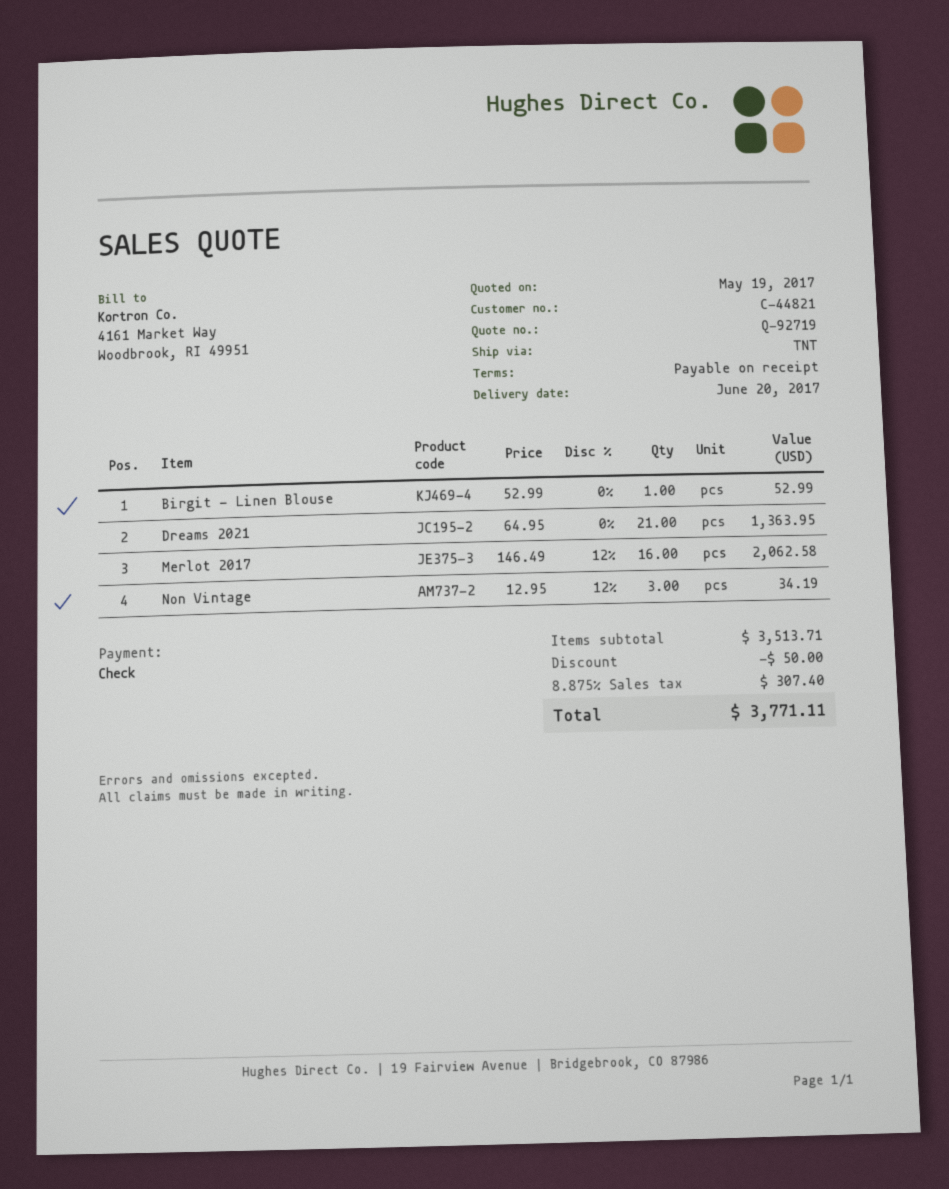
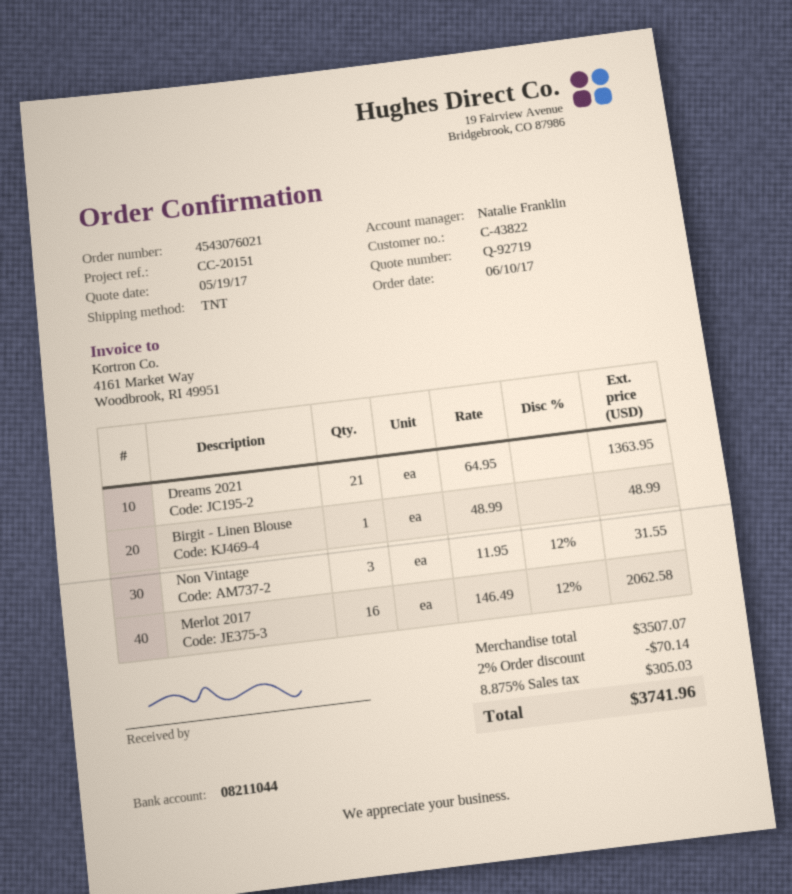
customer number: C-44821 -> C-43822
Birgit - Linen Blouse: 1 x 52.99 = 52.99 -> 1 x 48.99 = 48.99
Non Vintage: 3 x 12.95 - 12% = 34.19 -> 3 x 11.95 - 12% = 31.55
subtotal: 3513.71 -> 3507.07
discount: 50.00 -> 70.14
tax: 8.875% = 307.40 -> 8.875% = 305.03
total: 3771.11 -> 3741.96

